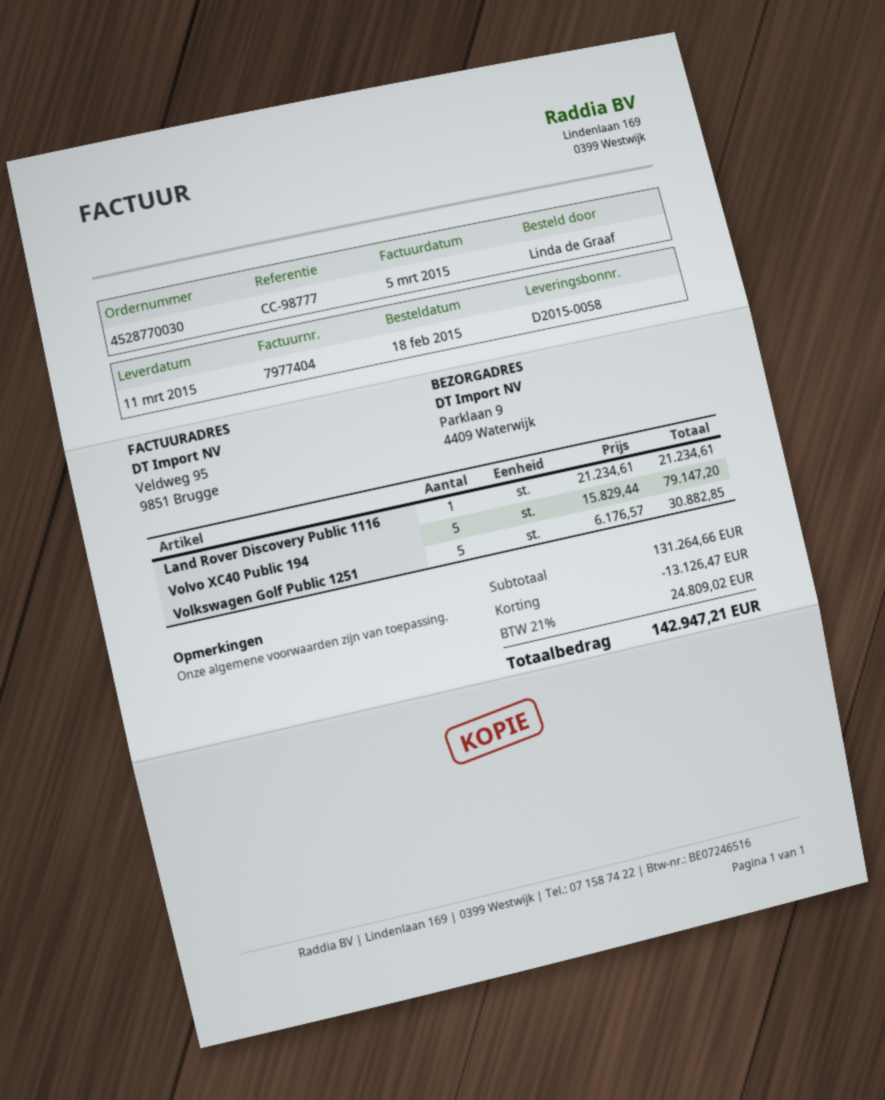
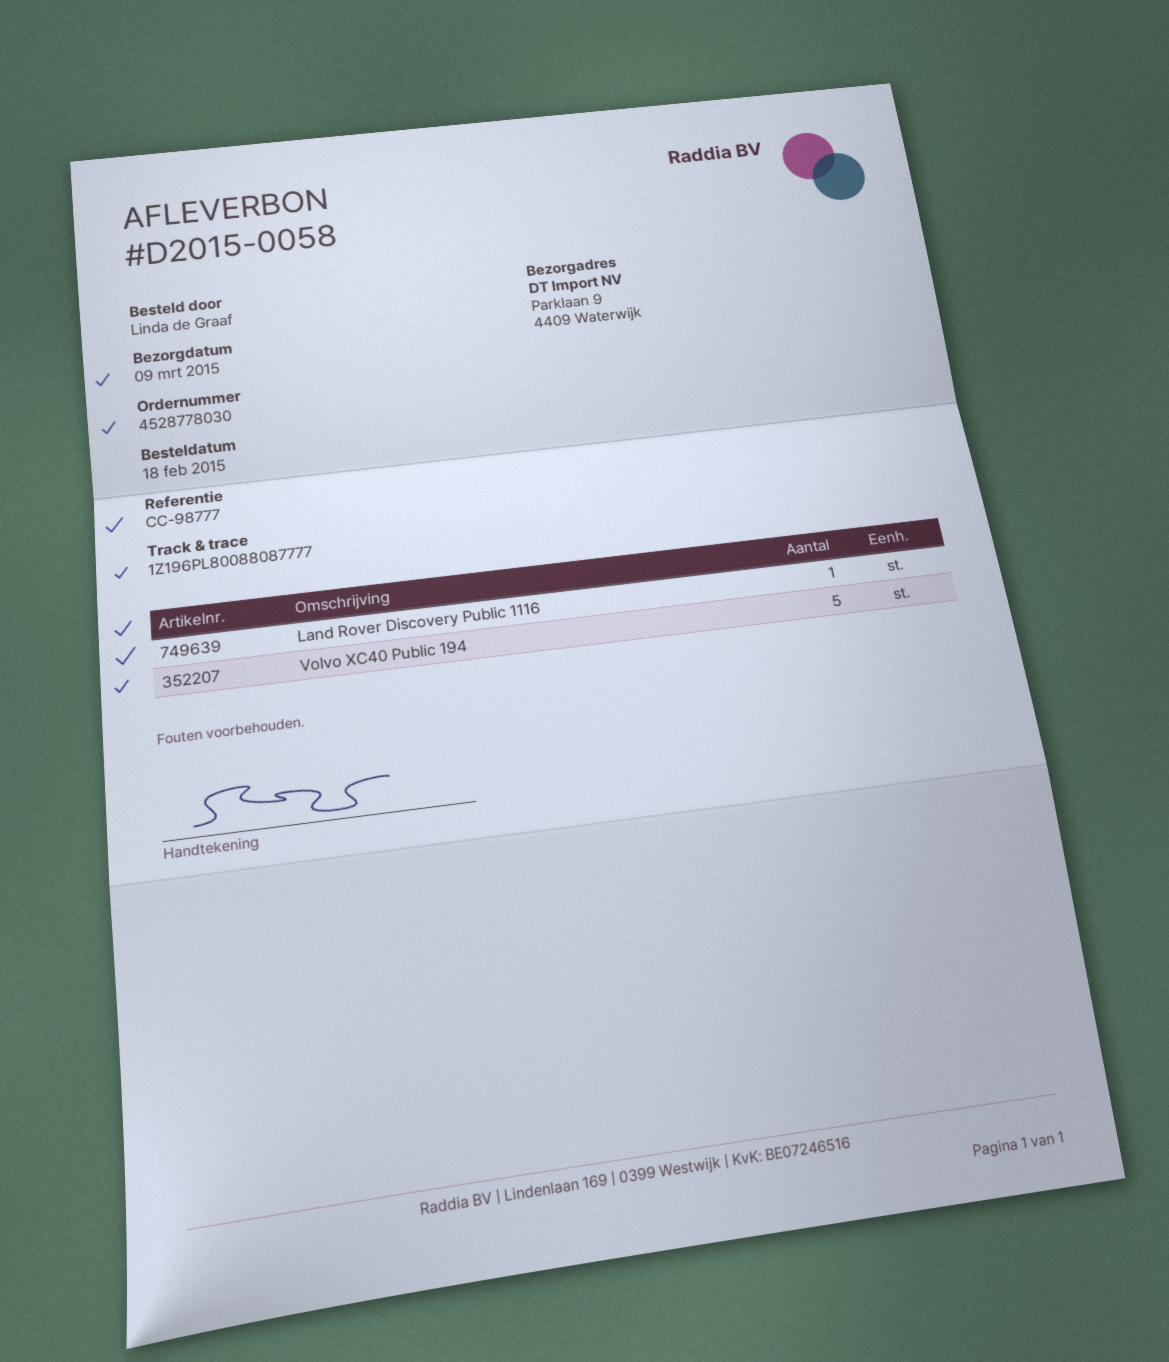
order number: 4528770030 -> 4528778030
delivery date: 2015-03-11 -> 2015-03-09
Volkswagen Golf Public 1251: 5 -> none

